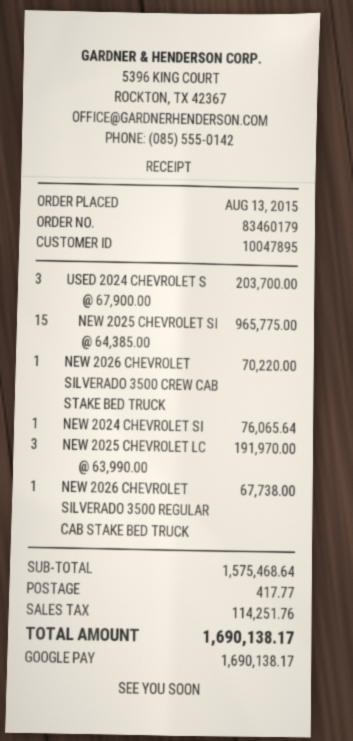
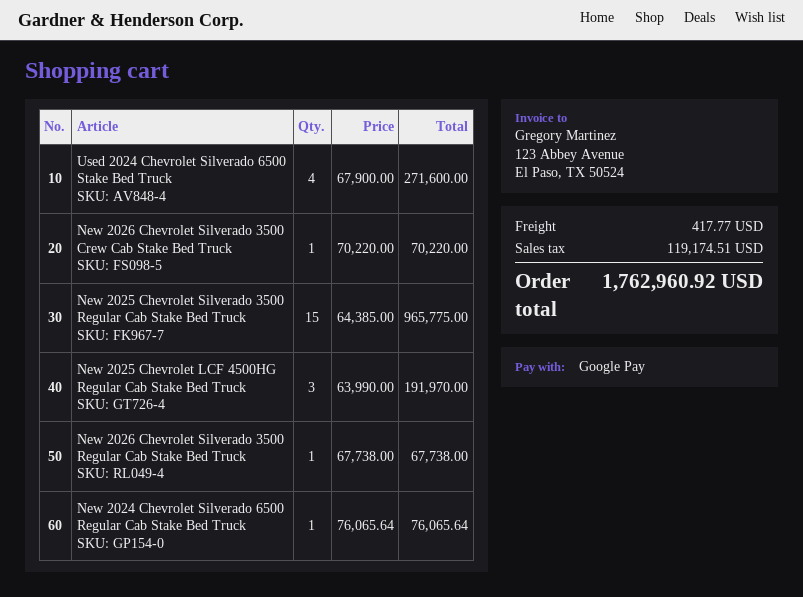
USED 2024 CHEVROLET S: 3 x 67900.00 = 203700.00 -> 4 x 67900.00 = 271600.00
tax: 114251.76 -> 119174.51
total: 1690138.17 -> 1762960.92

